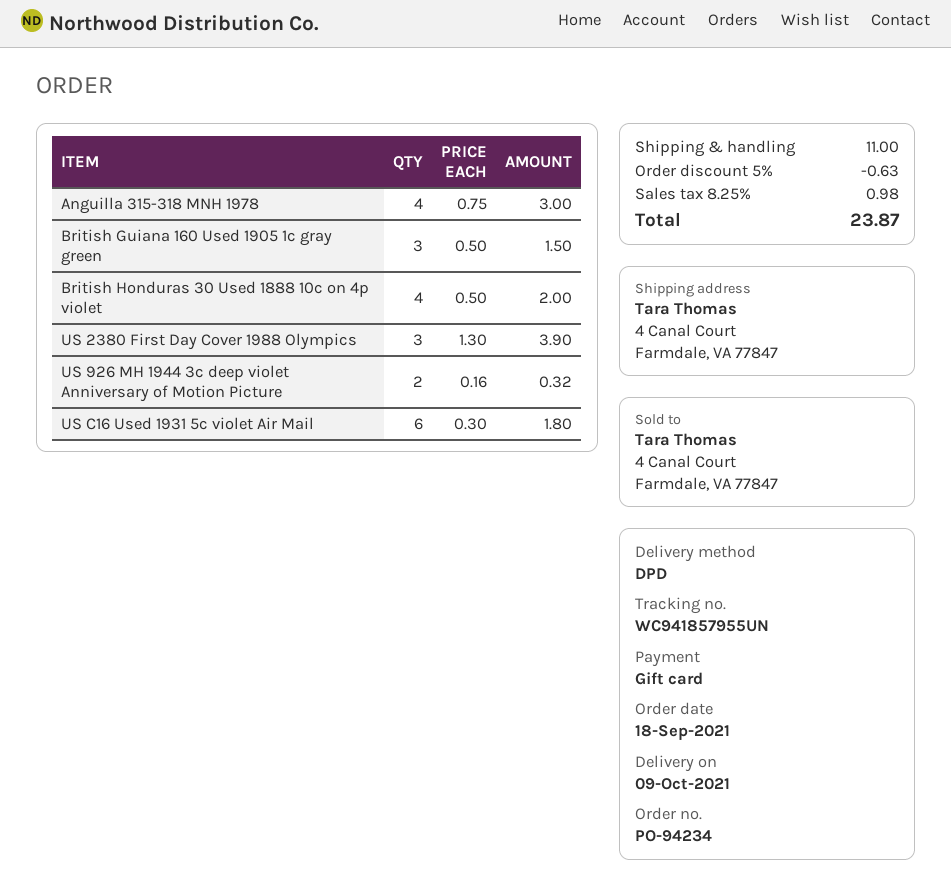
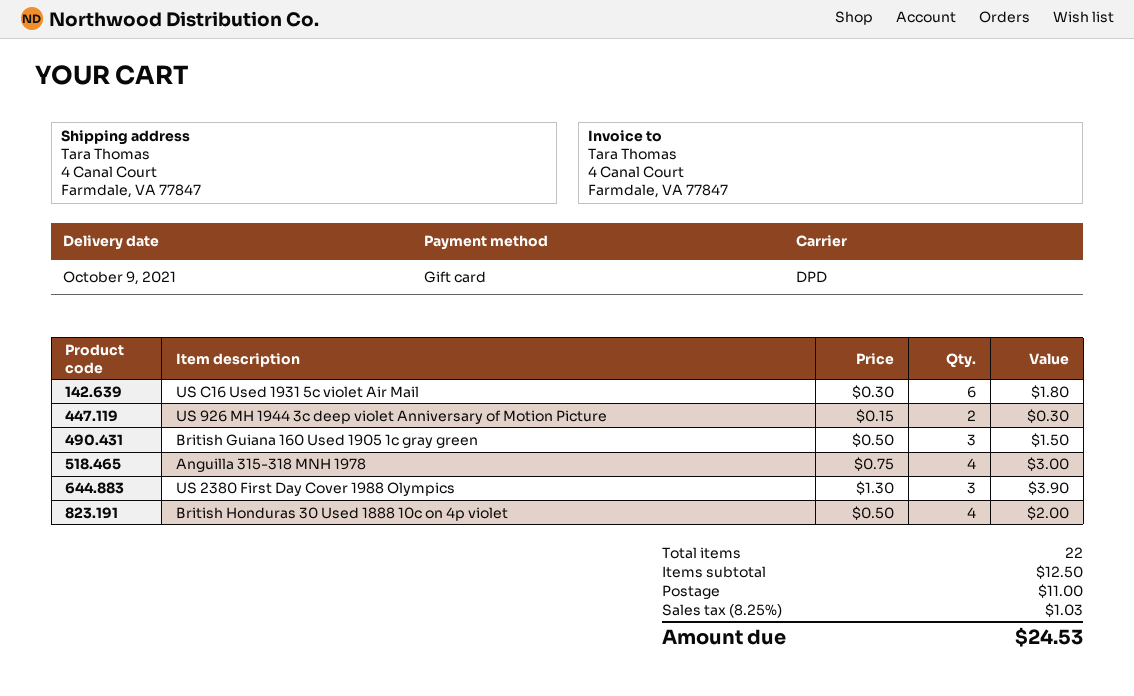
US 926 MH 1944 3c deep violet Anniversary of Motion Picture: 2 x 0.16 = 0.32 -> 2 x 0.15 = 0.30
discount: 5% = 0.63 -> none
tax: 8.25% = 0.98 -> 8.25% = 1.03
total: 23.87 -> 24.53

